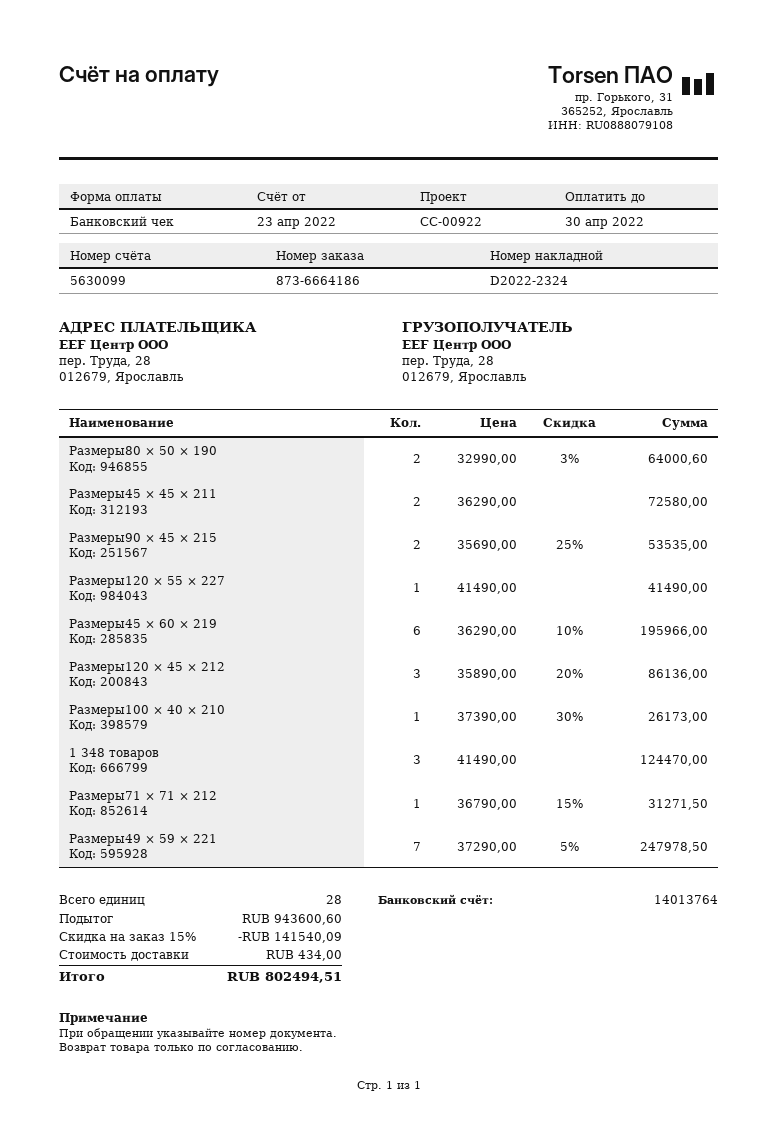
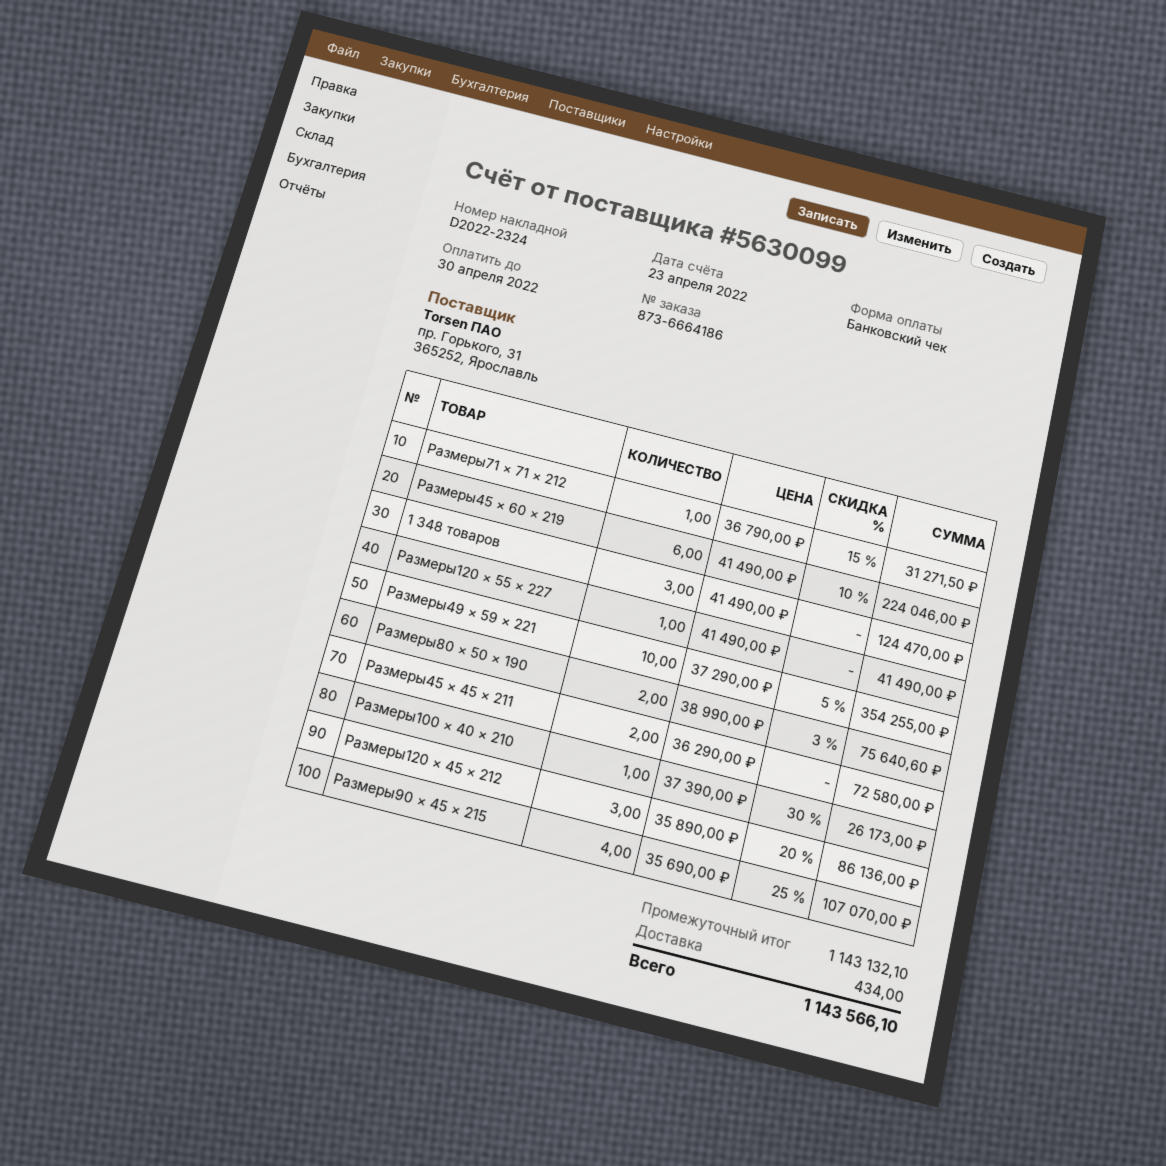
Размеры80 × 50 × 190: 2 x 32990.00 - 3% = 64000.60 -> 2 x 38990.00 - 3% = 75640.60
Размеры90 × 45 × 215: 2 x 35690.00 - 25% = 53535.00 -> 4 x 35690.00 - 25% = 107070.00
Размеры45 × 60 × 219: 6 x 36290.00 - 10% = 195966.00 -> 6 x 41490.00 - 10% = 224046.00
Размеры49 × 59 × 221: 7 x 37290.00 - 5% = 247978.50 -> 10 x 37290.00 - 5% = 354255.00
subtotal: 943600.60 -> 1143132.10
discount: 15% = 141540.09 -> none
total: 802494.51 -> 1143566.10

